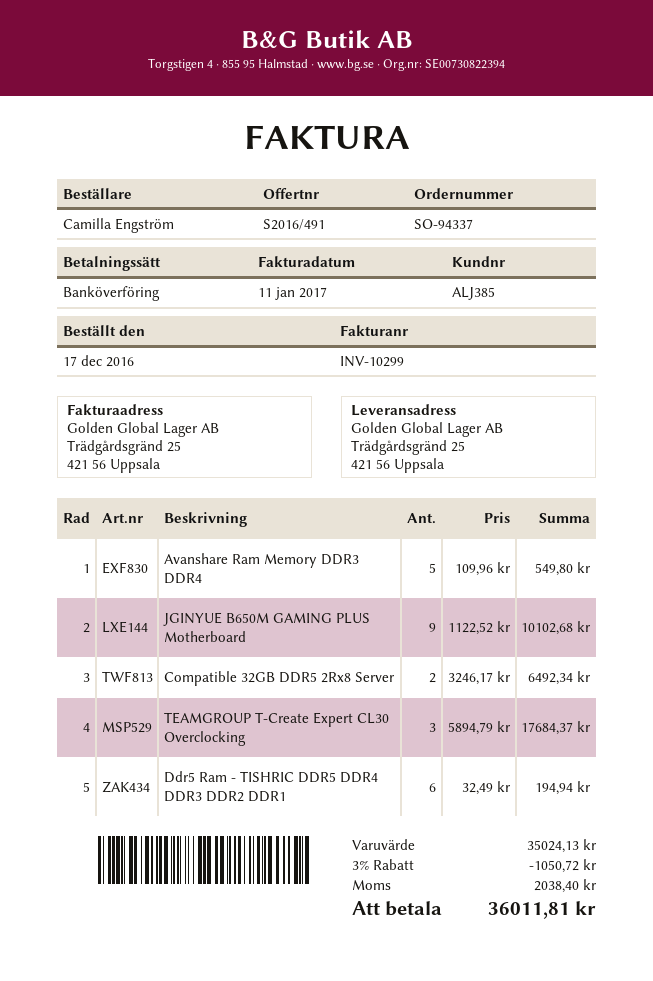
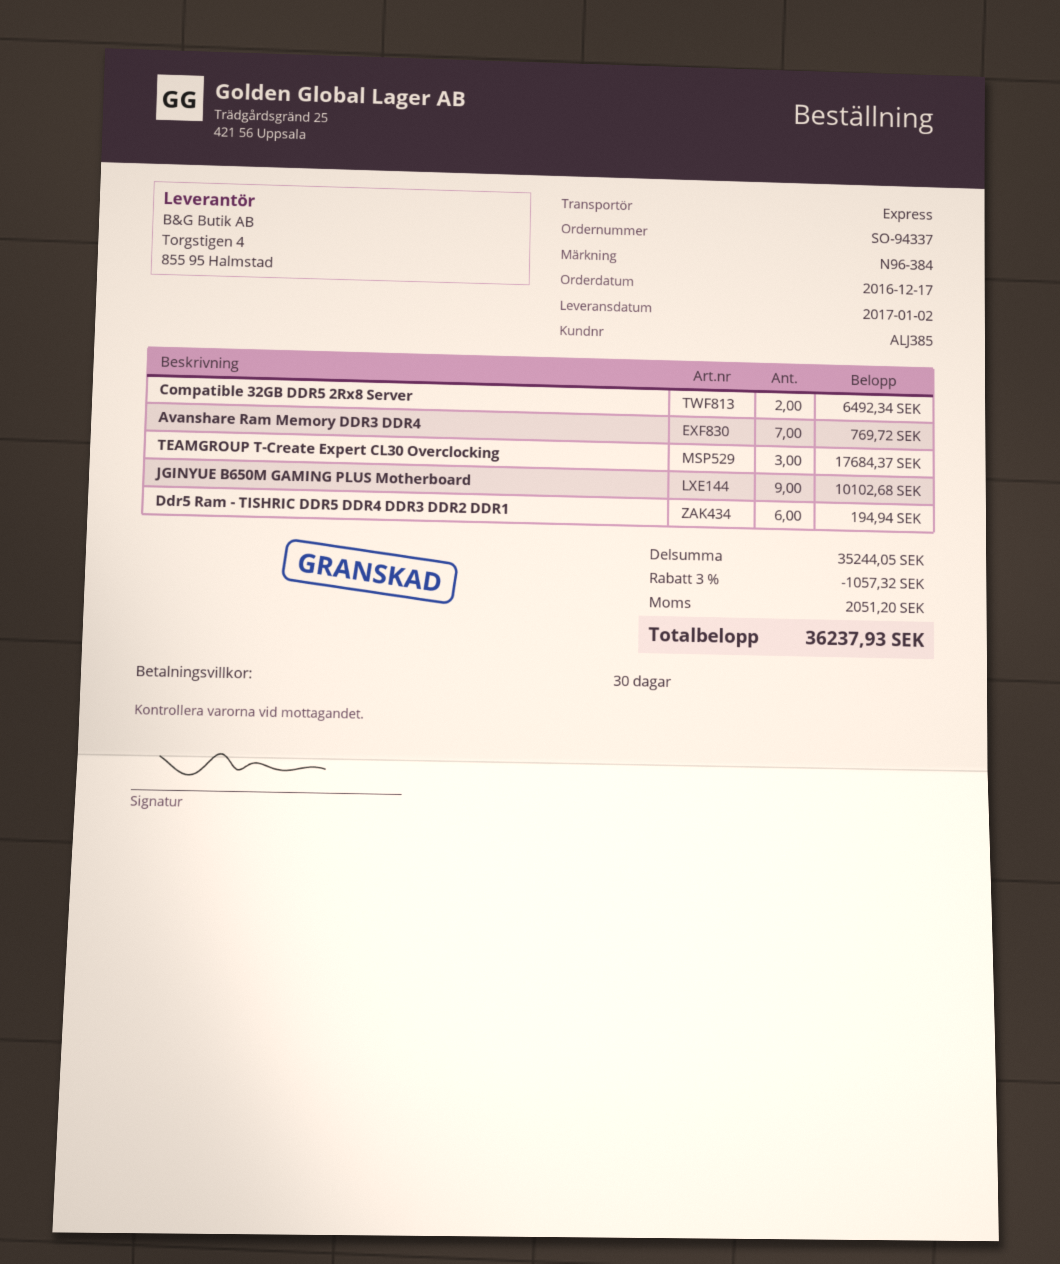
Avanshare Ram Memory DDR3 DDR4: 5 for 549.80 -> 7 for 769.72
subtotal: 35024.13 -> 35244.05
discount: 3% = 1050.72 -> 3% = 1057.32
tax: 2038.40 -> 2051.20
total: 36011.81 -> 36237.93

